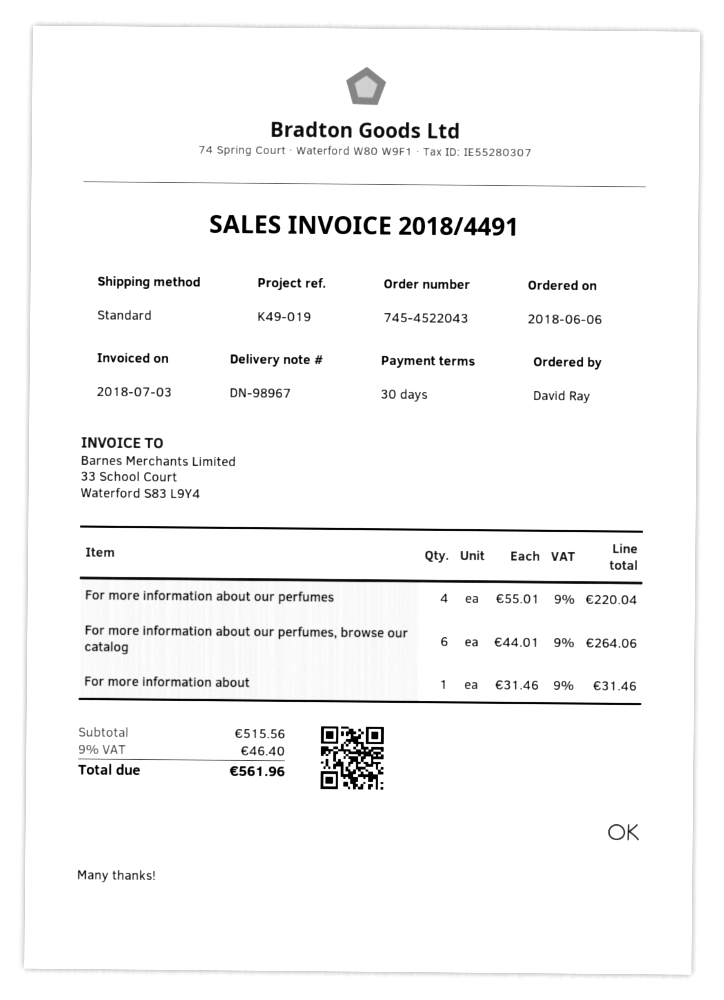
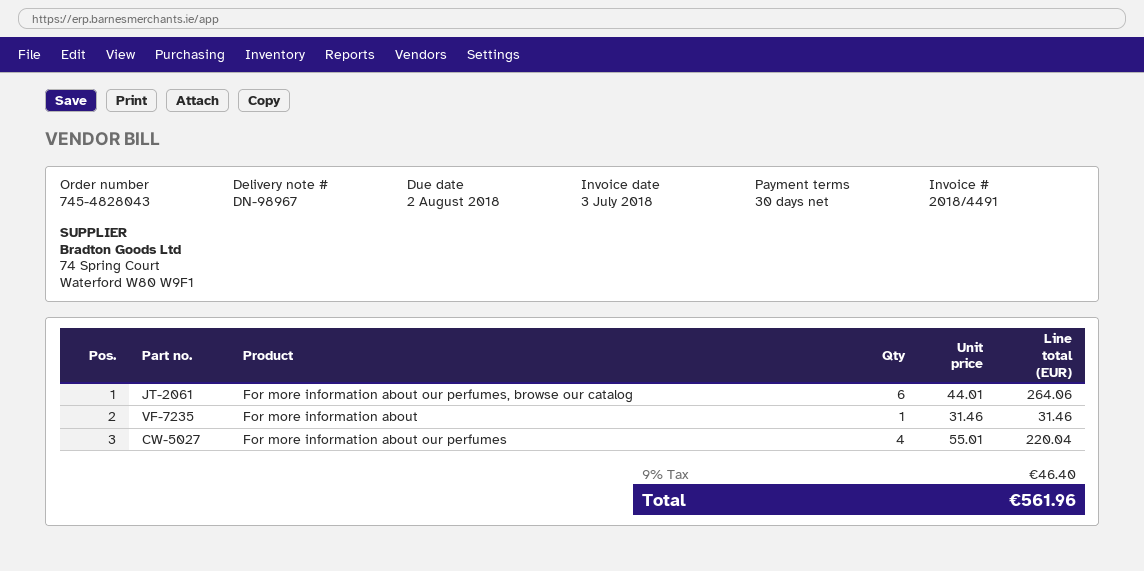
order number: 745-4522043 -> 745-4828043

